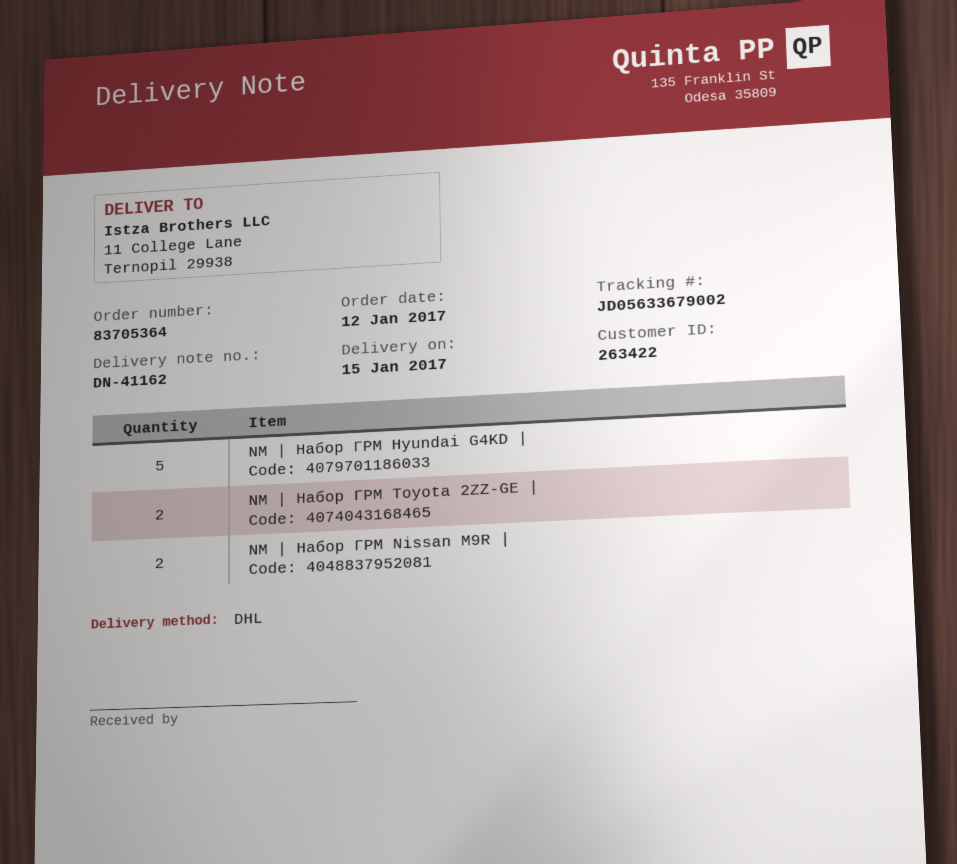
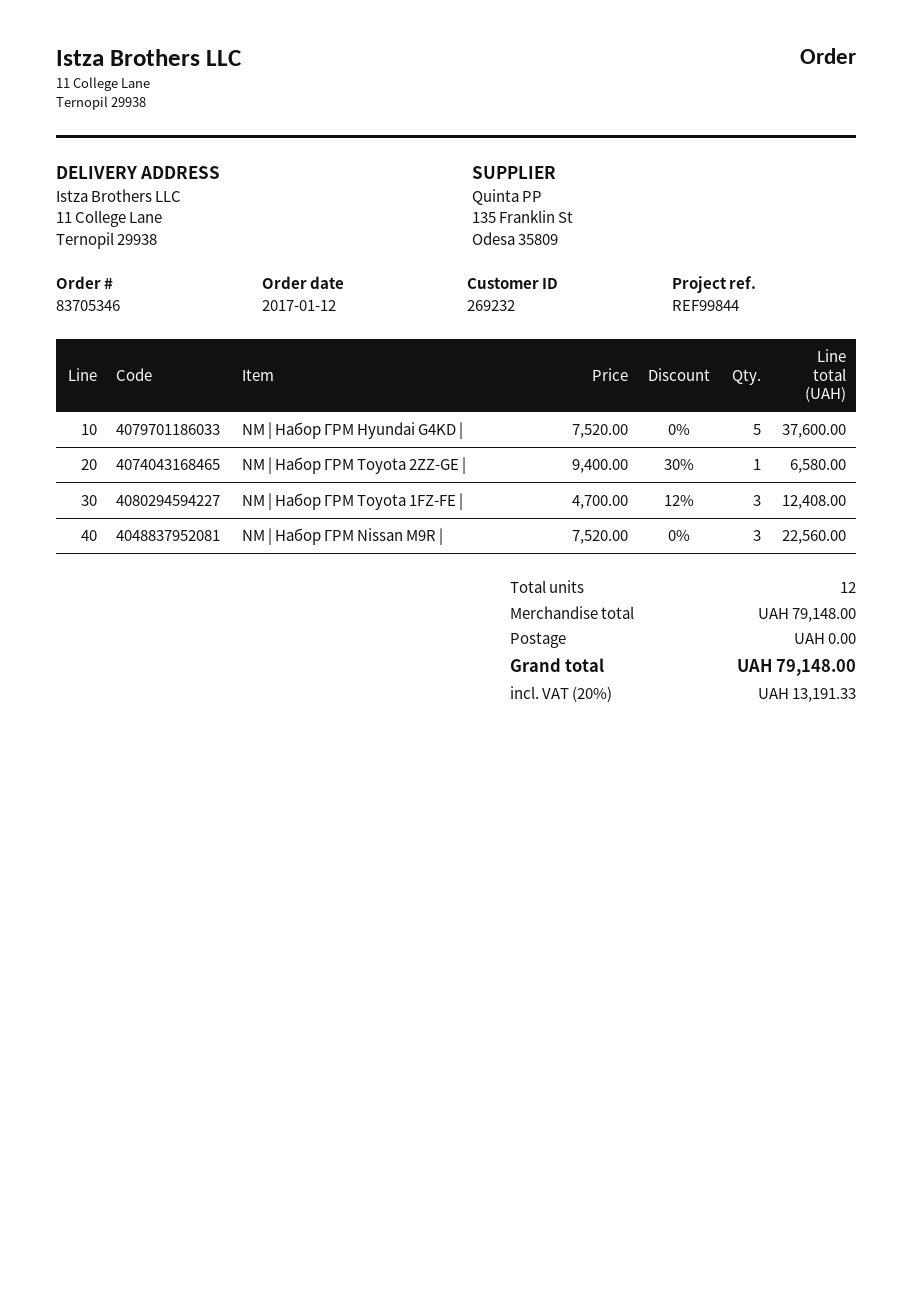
order number: 83705364 -> 83705346
customer number: 263422 -> 269232
NM | Набор ГРМ Toyota 2ZZ-GE |: 2 -> 1
NM | Набор ГРМ Nissan M9R |: 2 -> 3
NM | Набор ГРМ Toyota 1FZ-FE |: none -> 3

